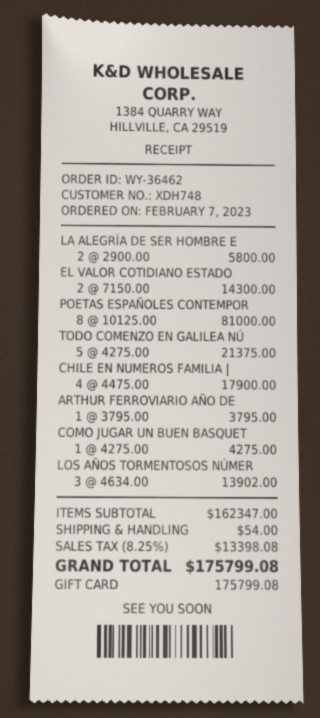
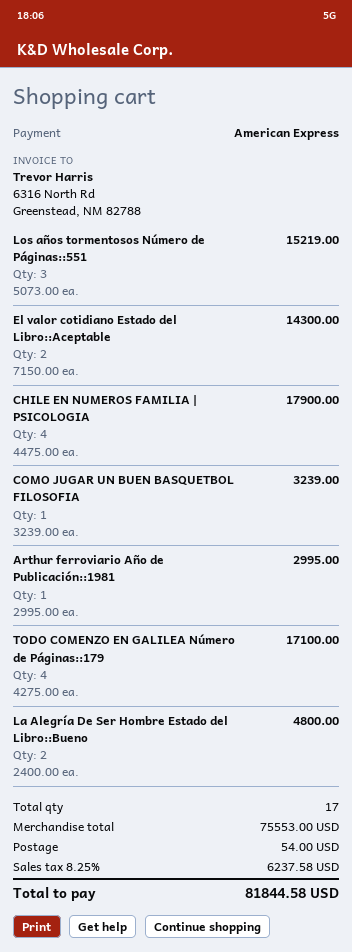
payment method: gift card -> American Express
LA ALEGRÍA DE SER HOMBRE E: 2 x 2900.00 = 5800.00 -> 2 x 2400.00 = 4800.00
POETAS ESPAÑOLES CONTEMPOR: 8 x 10125.00 = 81000.00 -> none
TODO COMENZO EN GALILEA NÚ: 5 x 4275.00 = 21375.00 -> 4 x 4275.00 = 17100.00
ARTHUR FERROVIARIO AÑO DE: 1 x 3795.00 = 3795.00 -> 1 x 2995.00 = 2995.00
COMO JUGAR UN BUEN BASQUET: 1 x 4275.00 = 4275.00 -> 1 x 3239.00 = 3239.00
LOS AÑOS TORMENTOSOS NÚMER: 3 x 4634.00 = 13902.00 -> 3 x 5073.00 = 15219.00
subtotal: 162347.00 -> 75553.00
tax: 8.25% = 13398.08 -> 8.25% = 6237.58
total: 175799.08 -> 81844.58

